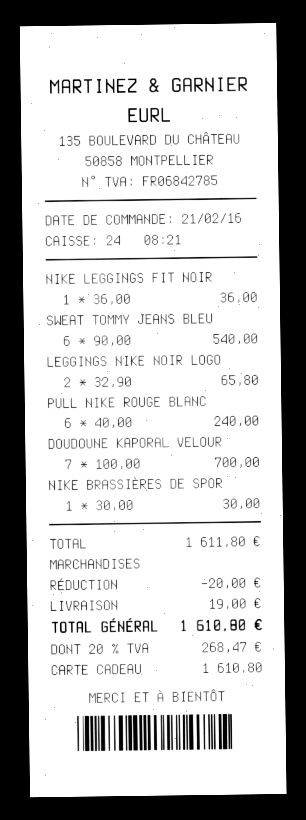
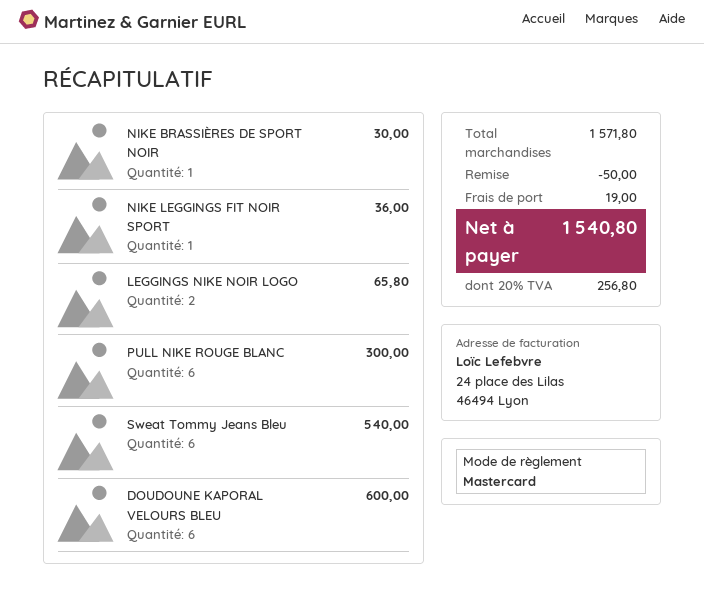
payment method: gift card -> Mastercard
PULL NIKE ROUGE BLANC: 6 for 240.00 -> 6 for 300.00
DOUDOUNE KAPORAL VELOUR: 7 for 700.00 -> 6 for 600.00
subtotal: 1611.80 -> 1571.80
discount: 20.00 -> 50.00
tax: 20% = 268.47 -> 20% = 256.80
total: 1610.80 -> 1540.80

